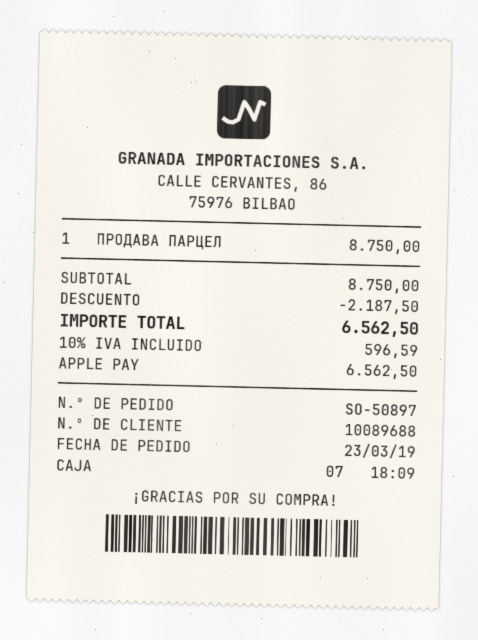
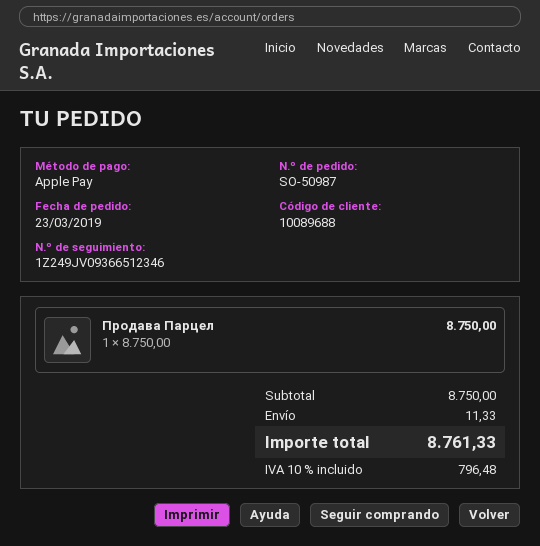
order number: SO-50897 -> SO-50987
discount: 2187.50 -> none
shipping: none -> 11.33
tax: 10% = 596.59 -> 10% = 796.48
total: 6562.50 -> 8761.33

